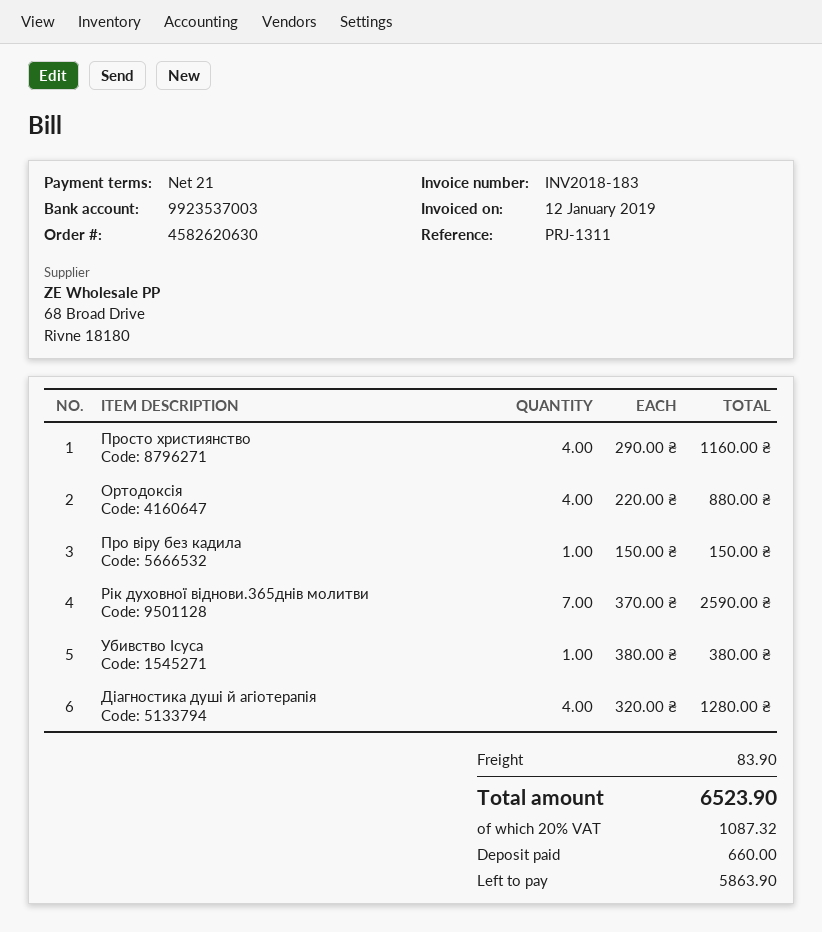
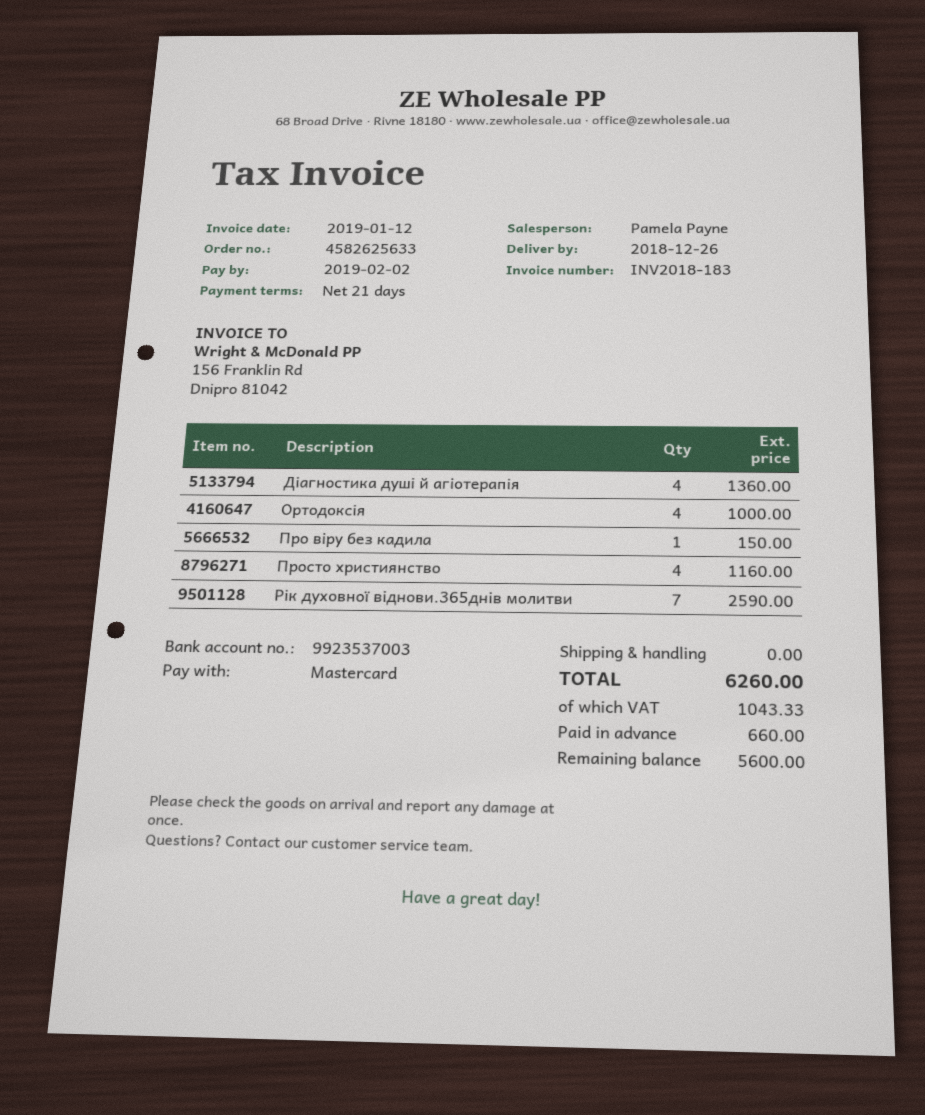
order number: 4582620630 -> 4582625633
Ортодоксія: 4 for 880.00 -> 4 for 1000.00
Убивство Ісуса: 1 for 380.00 -> none
Діагностика душі й агіотерапія: 4 for 1280.00 -> 4 for 1360.00
shipping: 83.90 -> 0.00
tax: 1087.32 -> 1043.33
total: 6523.90 -> 6260.00
balance: 5863.90 -> 5600.00

